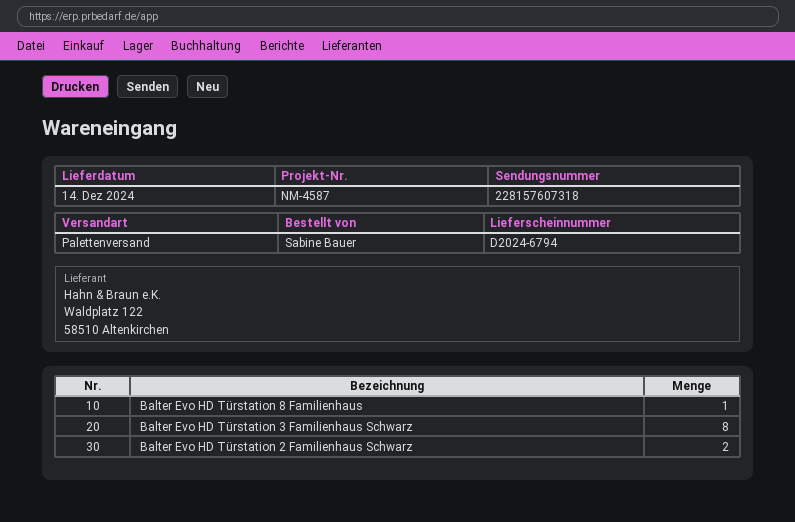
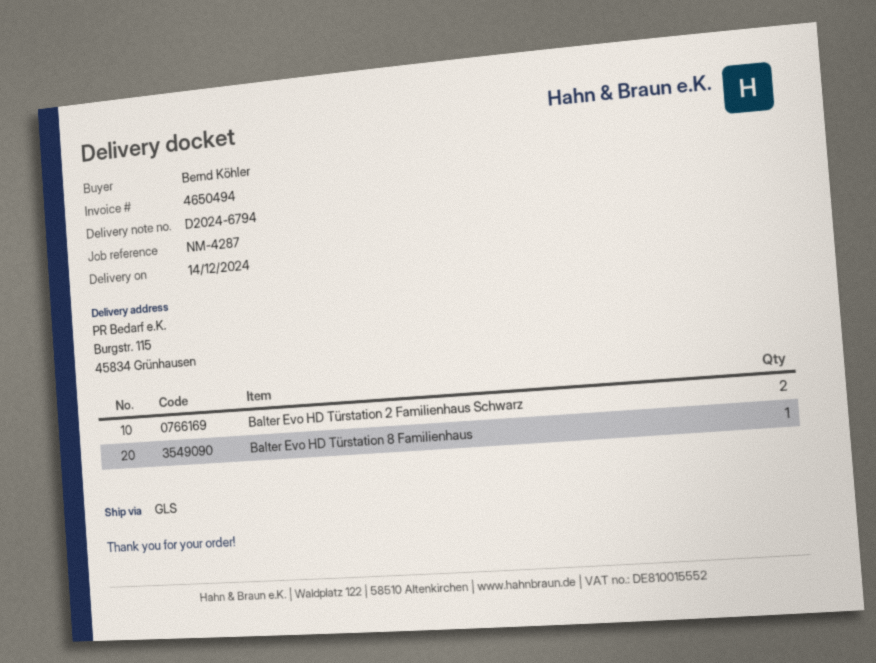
reference: NM-4587 -> NM-4287
ordered by: Sabine Bauer -> Bernd Köhler
shipping method: pallet freight -> GLS
Balter Evo HD Türstation 3 Familienhaus Schwarz: 8 -> none

